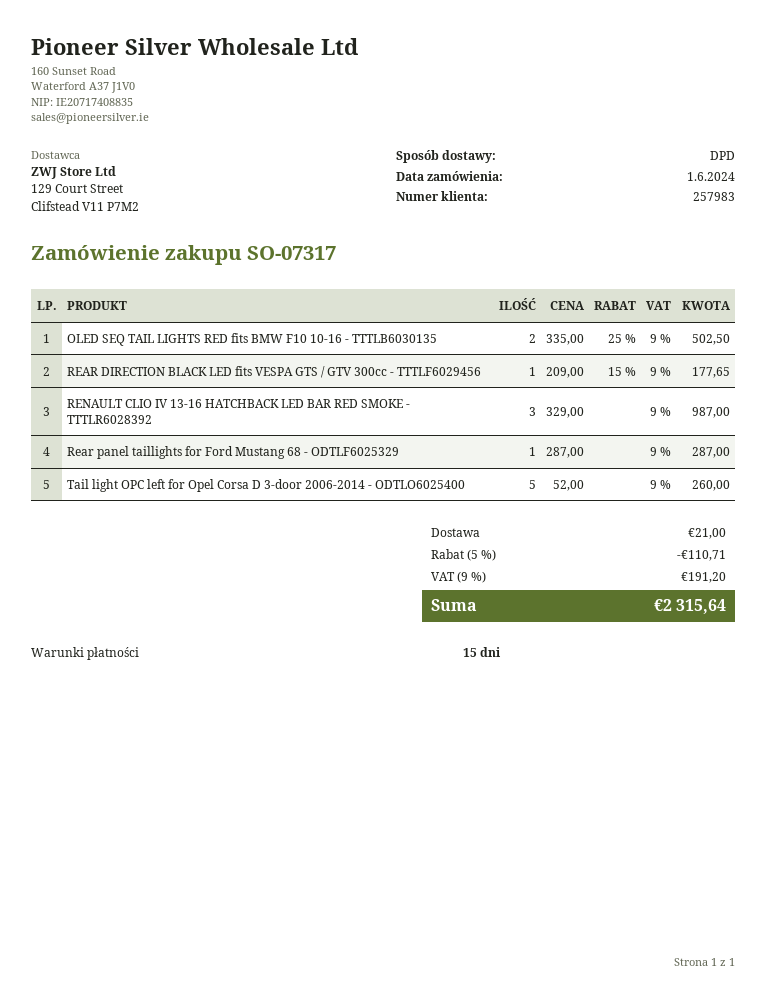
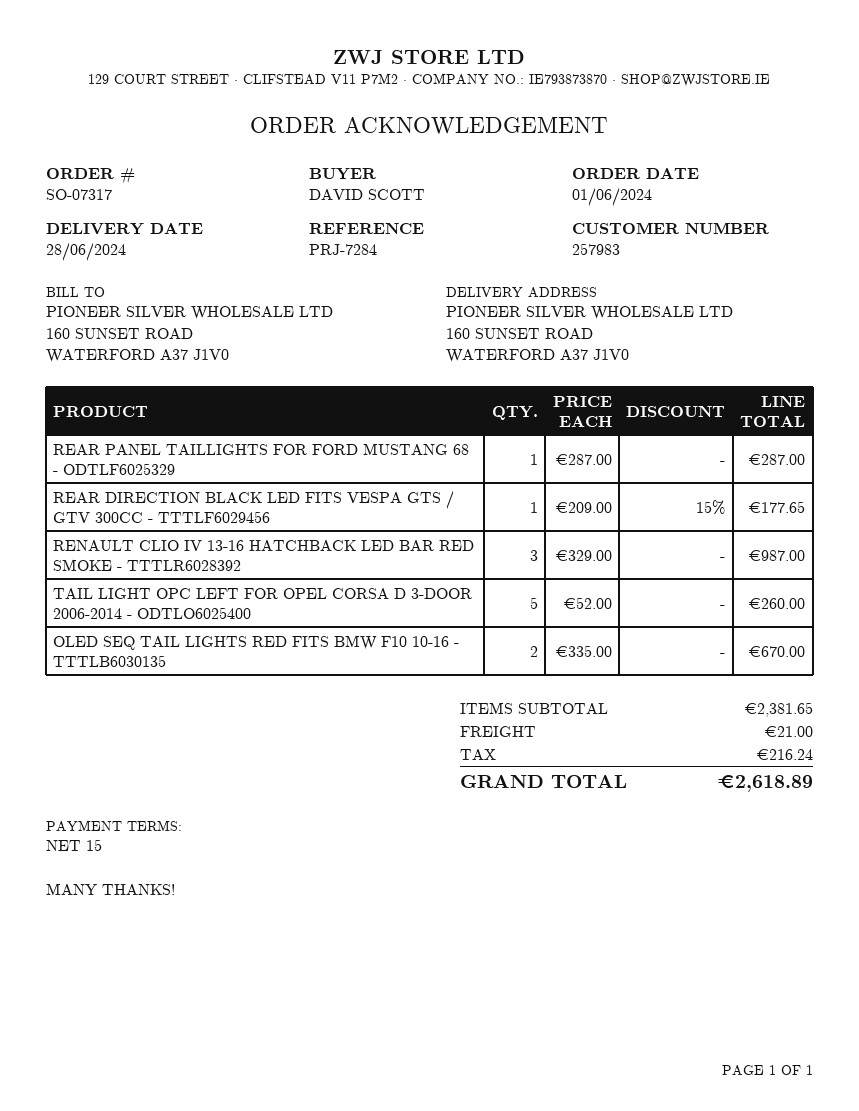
OLED SEQ TAIL LIGHTS RED fits BMW F10 10-16 - TTTLB6030135: 2 x 335.00 - 25% = 502.50 -> 2 x 335.00 = 670.00
discount: 5% = 110.71 -> none
tax: 191.20 -> 216.24
total: 2315.64 -> 2618.89

